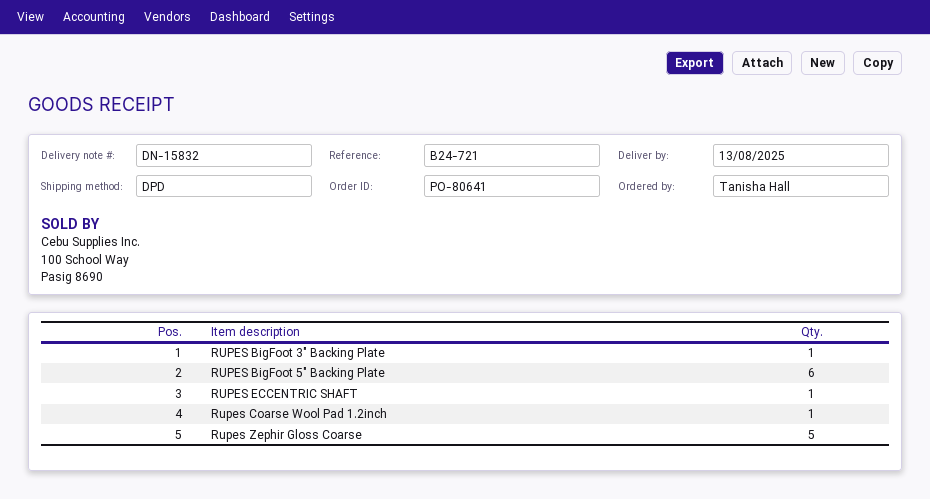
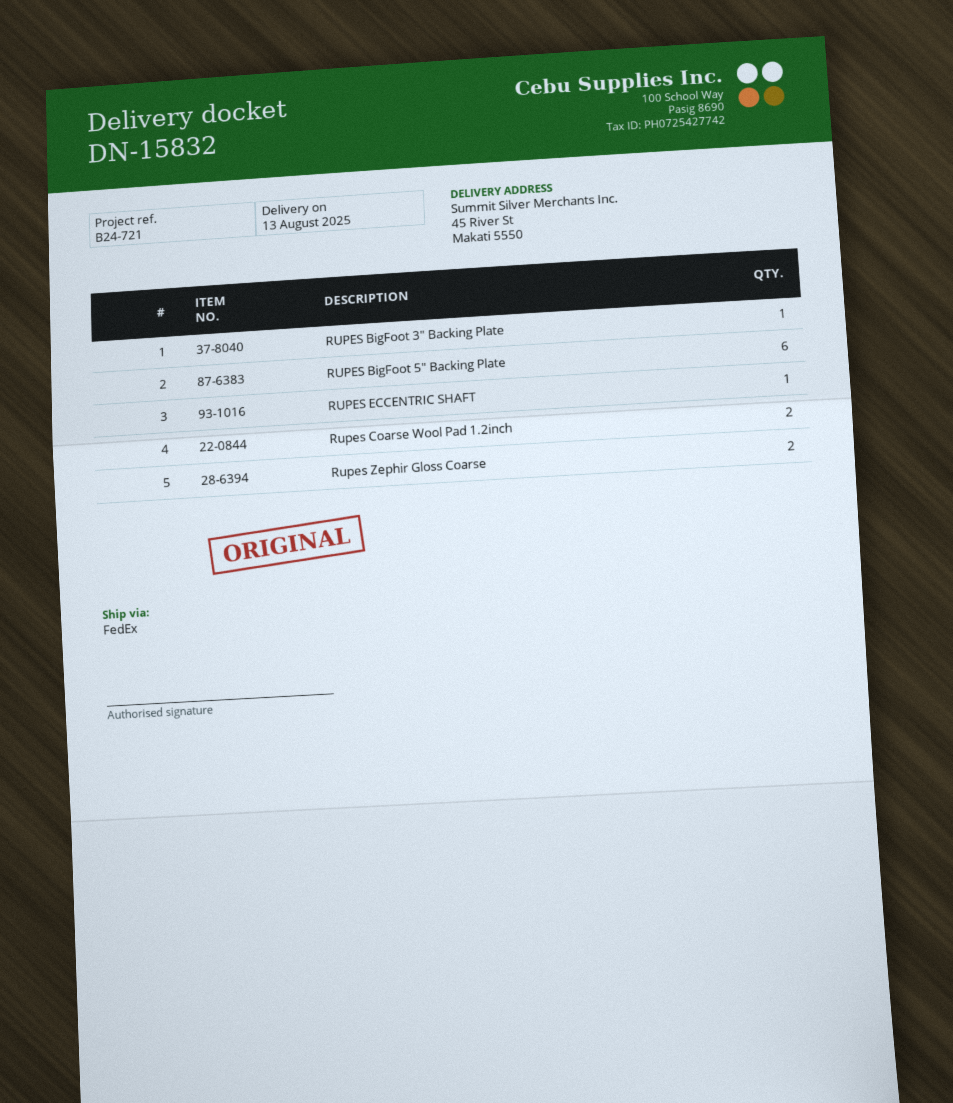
shipping method: DPD -> FedEx
Rupes Coarse Wool Pad 1.2inch: 1 -> 2
Rupes Zephir Gloss Coarse: 5 -> 2

